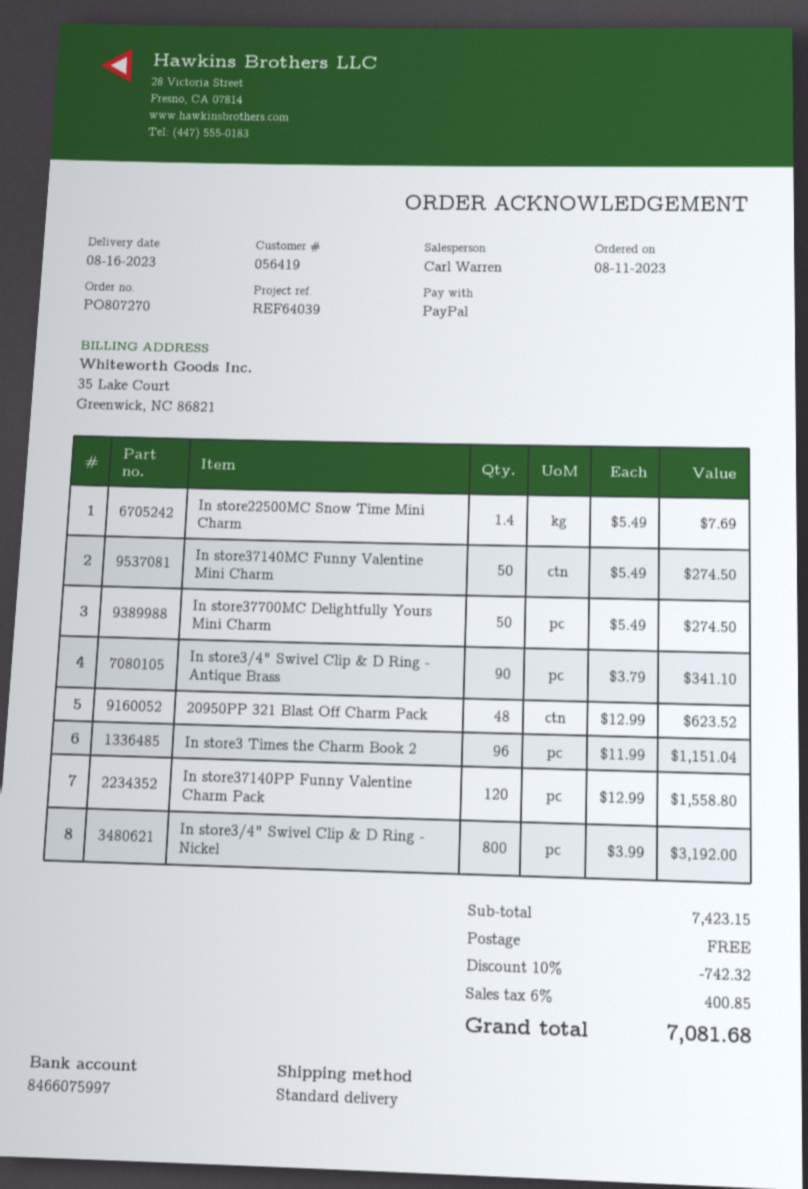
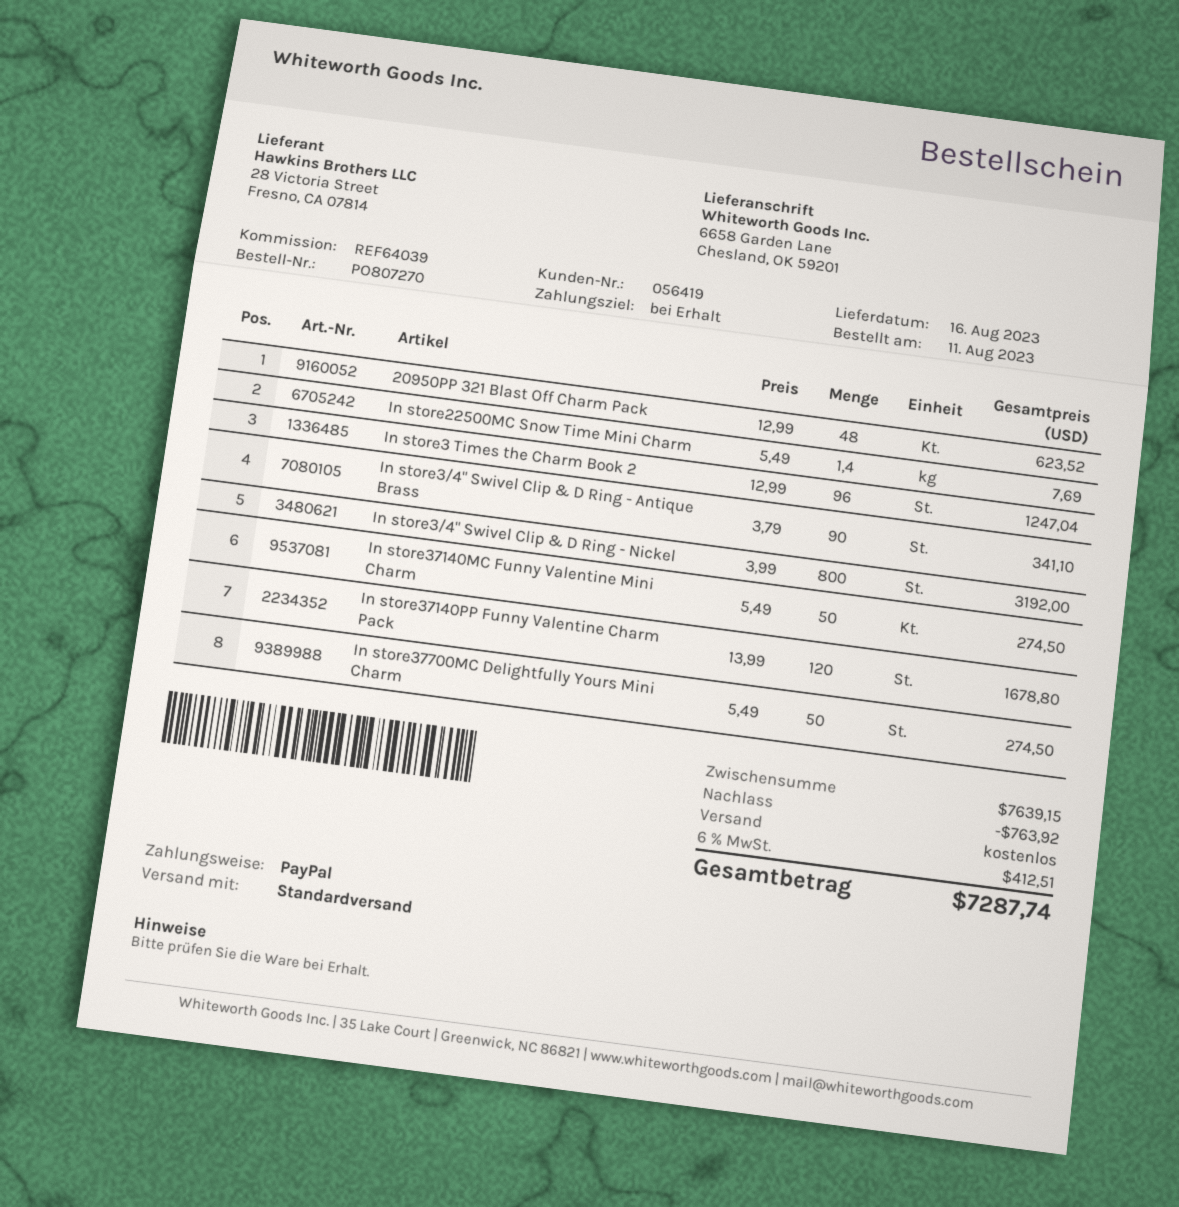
In store3 Times the Charm Book 2: 96 x 11.99 = 1151.04 -> 96 x 12.99 = 1247.04
In store37140PP Funny Valentine Charm Pack: 120 x 12.99 = 1558.80 -> 120 x 13.99 = 1678.80
subtotal: 7423.15 -> 7639.15
discount: 742.32 -> 763.92
tax: 6% = 400.85 -> 6% = 412.51
total: 7081.68 -> 7287.74

